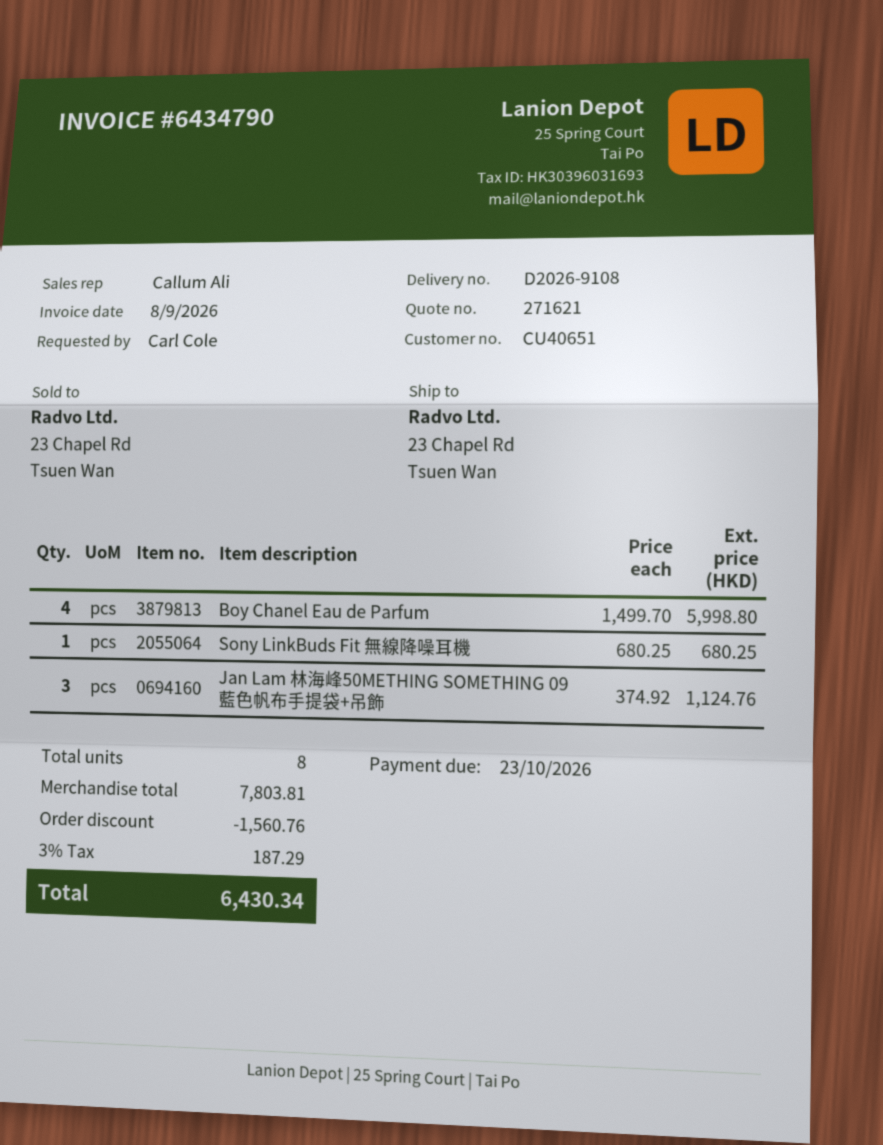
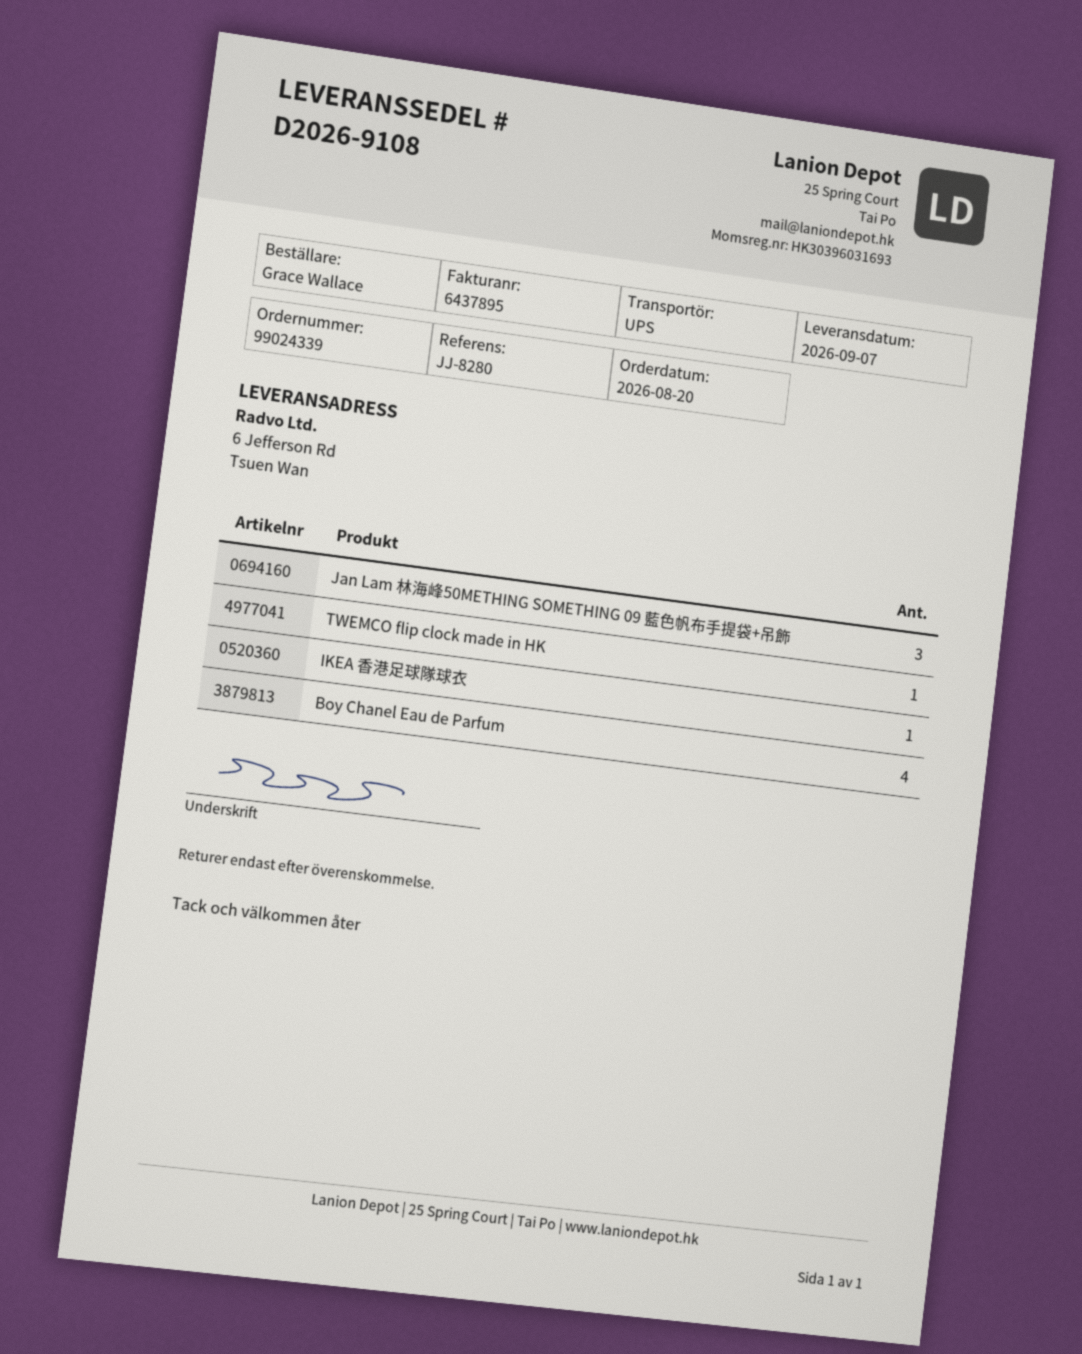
invoice number: 6434790 -> 6437895
ordered by: Carl Cole -> Grace Wallace
ship to: 23 Chapel Rd, Tsuen Wan -> 6 Jefferson Rd, Tsuen Wan
Sony LinkBuds Fit 無線降噪耳機: 1 -> none
TWEMCO flip clock made in HK: none -> 1
IKEA 香港足球隊球衣: none -> 1

